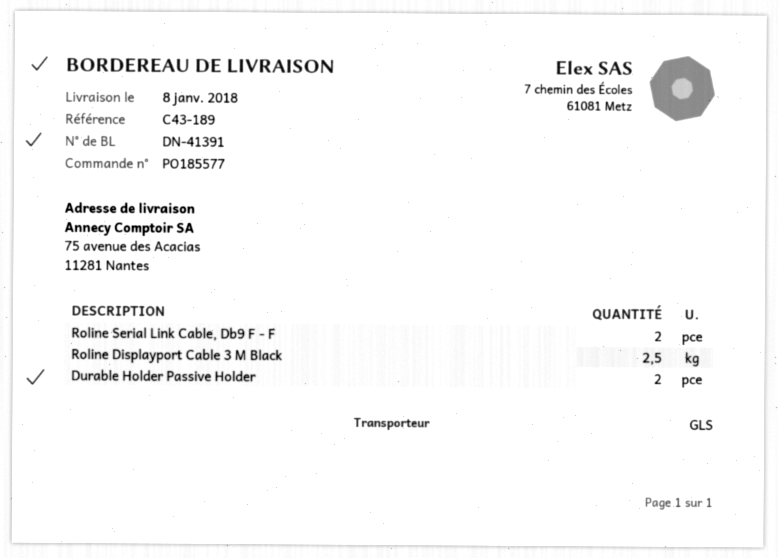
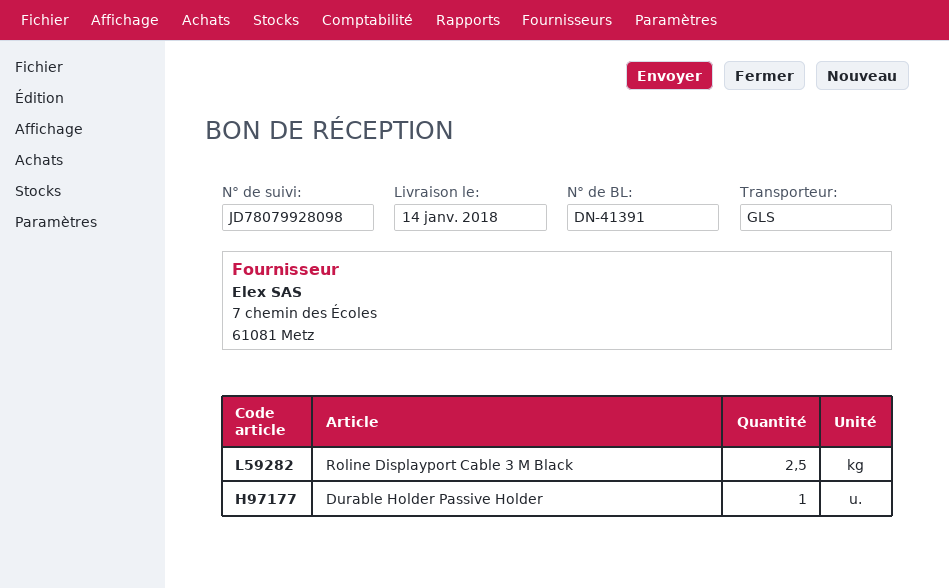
delivery date: 2018-01-08 -> 2018-01-14
Roline Serial Link Cable, Db9 F - F: 2 -> none
Durable Holder Passive Holder: 2 -> 1

